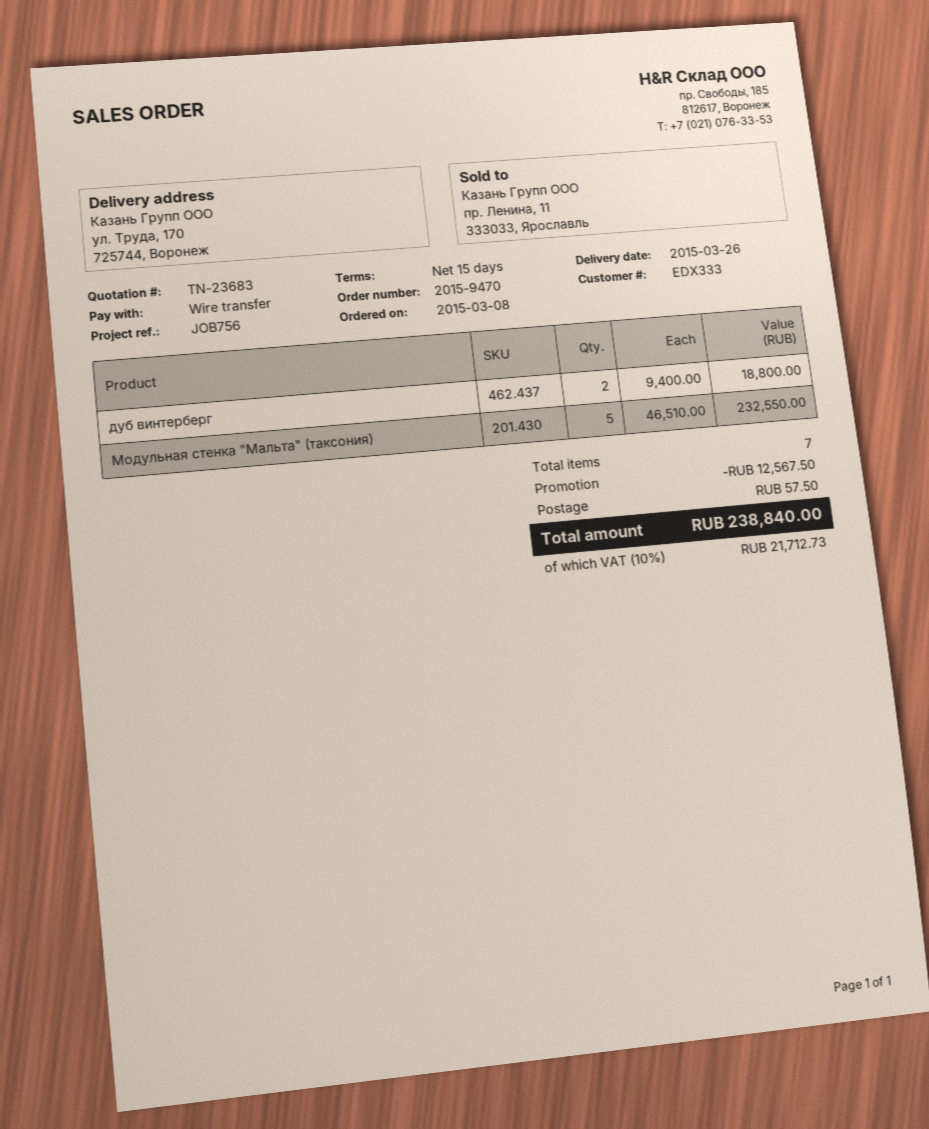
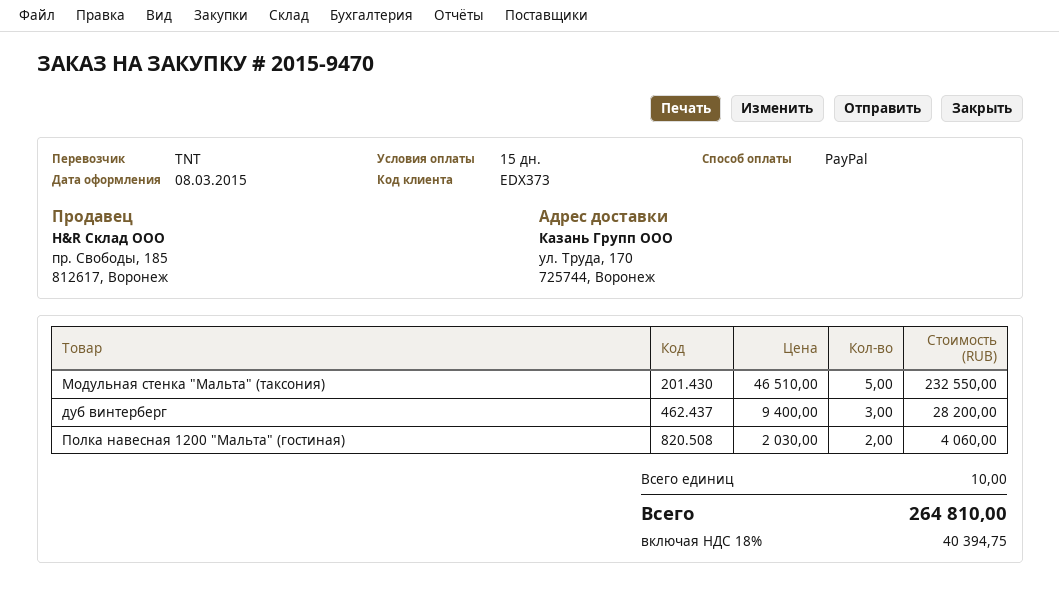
customer number: EDX333 -> EDX373
payment method: bank transfer -> PayPal
дуб винтерберг: 2 x 9400.00 = 18800.00 -> 3 x 9400.00 = 28200.00
Полка навесная 1200 "Мальта" (гостиная): none -> 2 x 2030.00 = 4060.00
total quantity: 7 -> 10
discount: 12567.50 -> none
shipping: 57.50 -> none
tax: 10% = 21712.73 -> 18% = 40394.75
total: 238840.00 -> 264810.00

